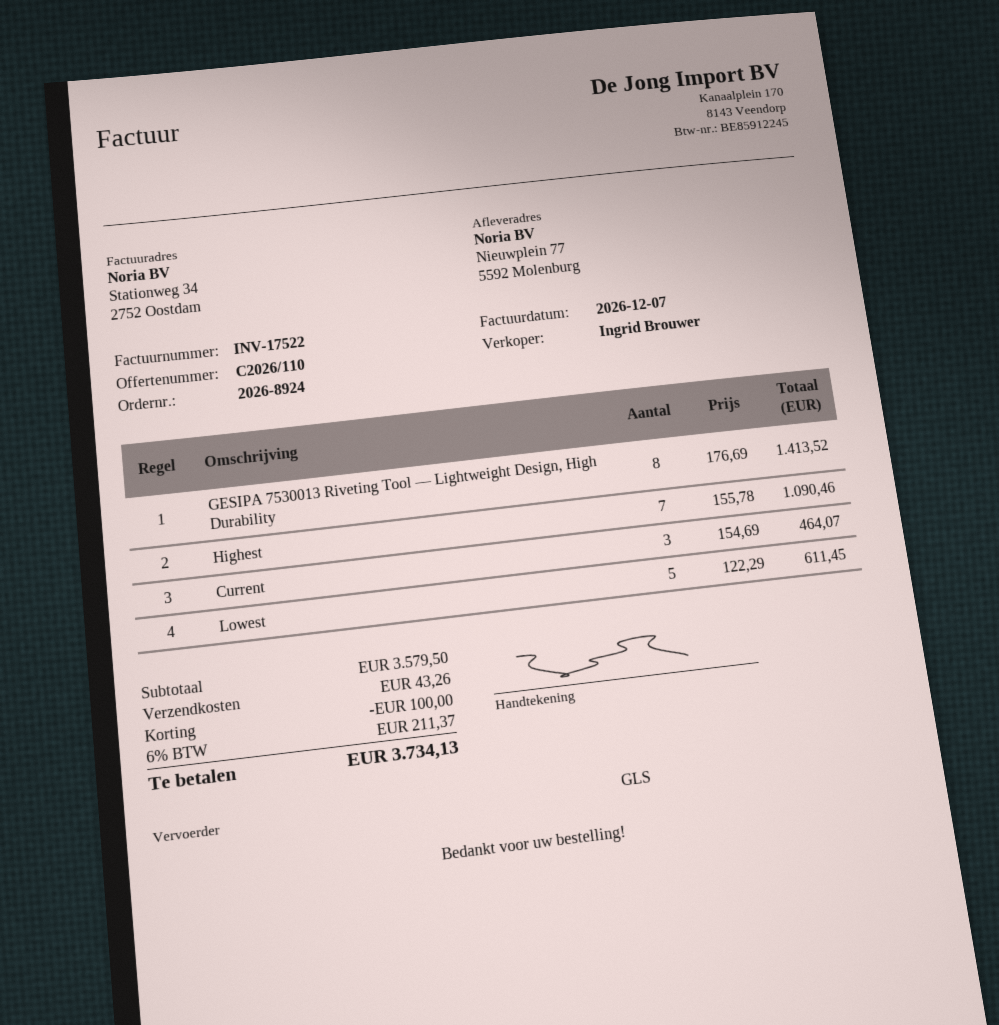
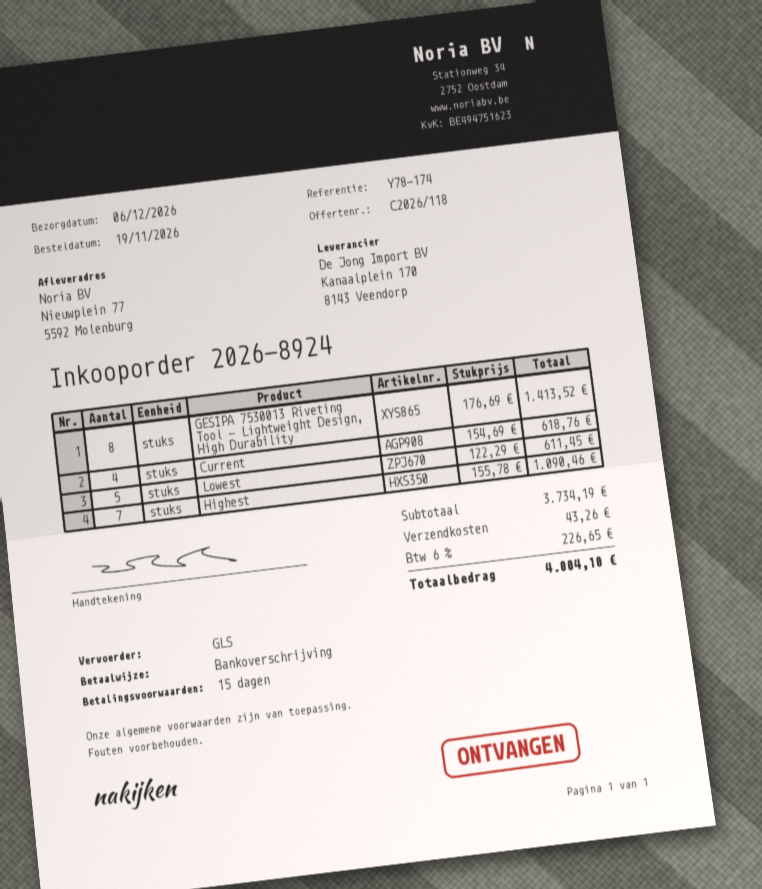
quote number: C2026/110 -> C2026/118
Current: 3 x 154.69 = 464.07 -> 4 x 154.69 = 618.76
subtotal: 3579.50 -> 3734.19
discount: 100.00 -> none
tax: 6% = 211.37 -> 6% = 226.65
total: 3734.13 -> 4004.10

